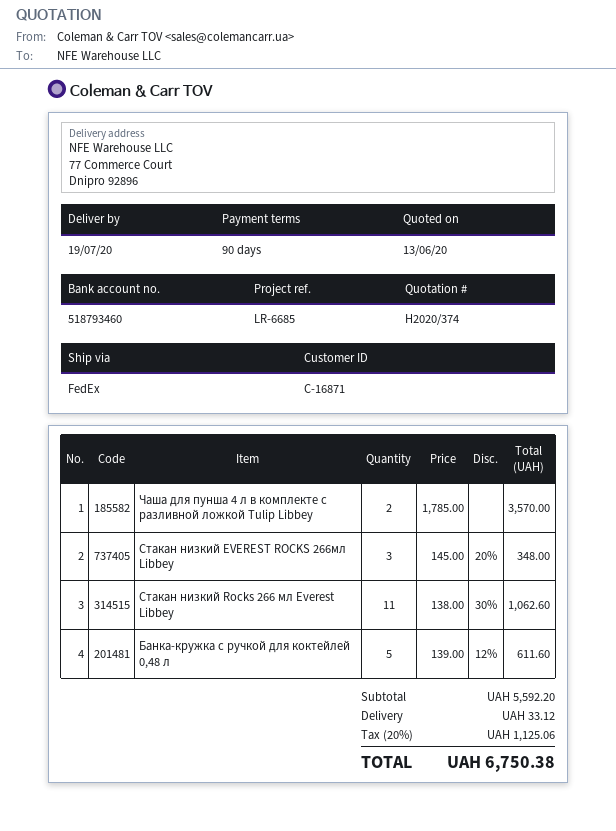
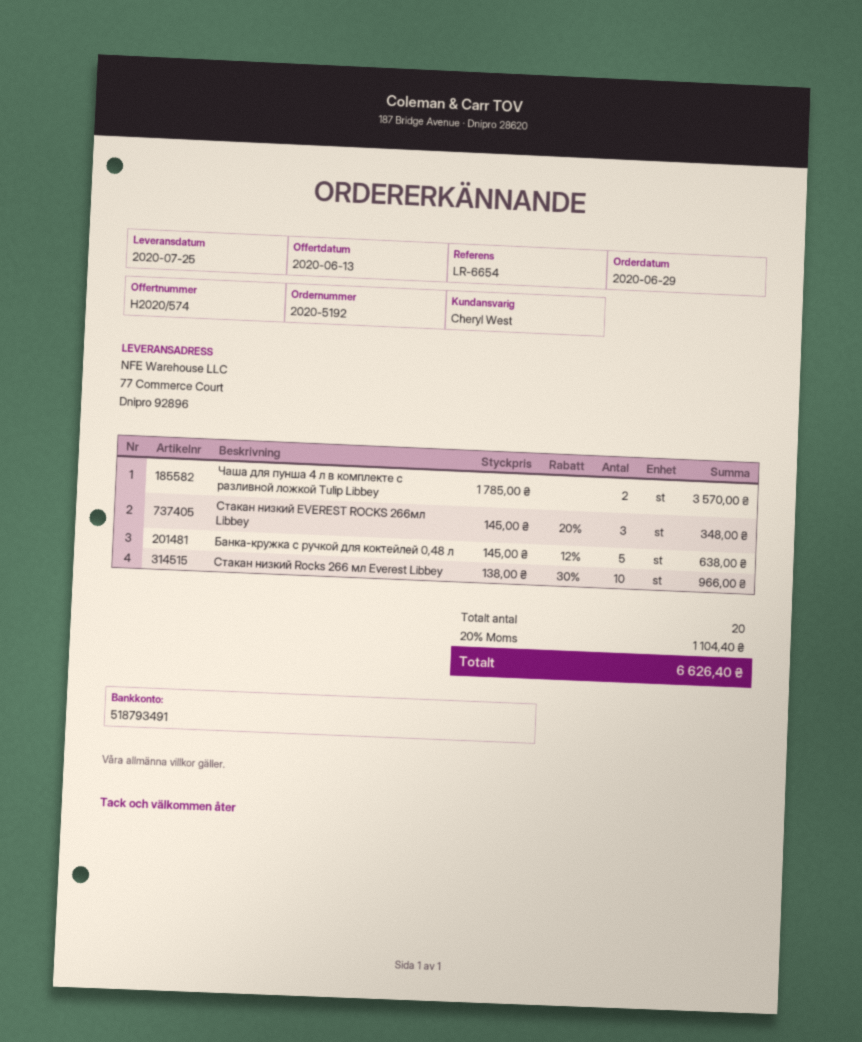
quote number: H2020/374 -> H2020/574
delivery date: 2020-07-19 -> 2020-07-25
reference: LR-6685 -> LR-6654
bank account: 518793460 -> 518793491
Стакан низкий Rocks 266 мл Everest Libbey: 11 x 138.00 - 30% = 1062.60 -> 10 x 138.00 - 30% = 966.00
Банка-кружка c ручкой для коктейлей 0,48 л: 5 x 139.00 - 12% = 611.60 -> 5 x 145.00 - 12% = 638.00
shipping: 33.12 -> none
tax: 20% = 1125.06 -> 20% = 1104.40
total: 6750.38 -> 6626.40

